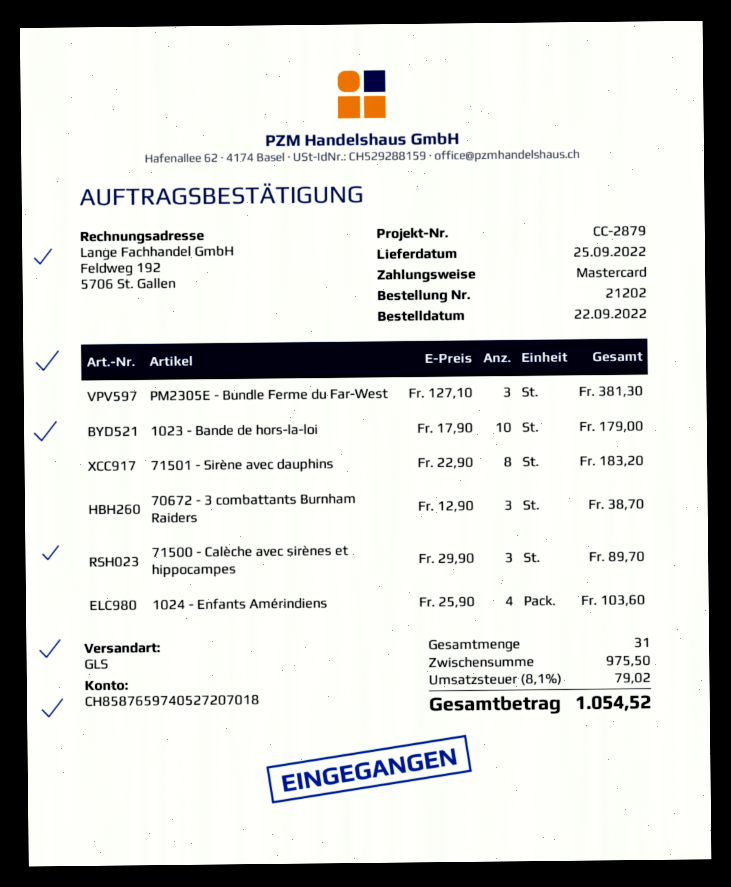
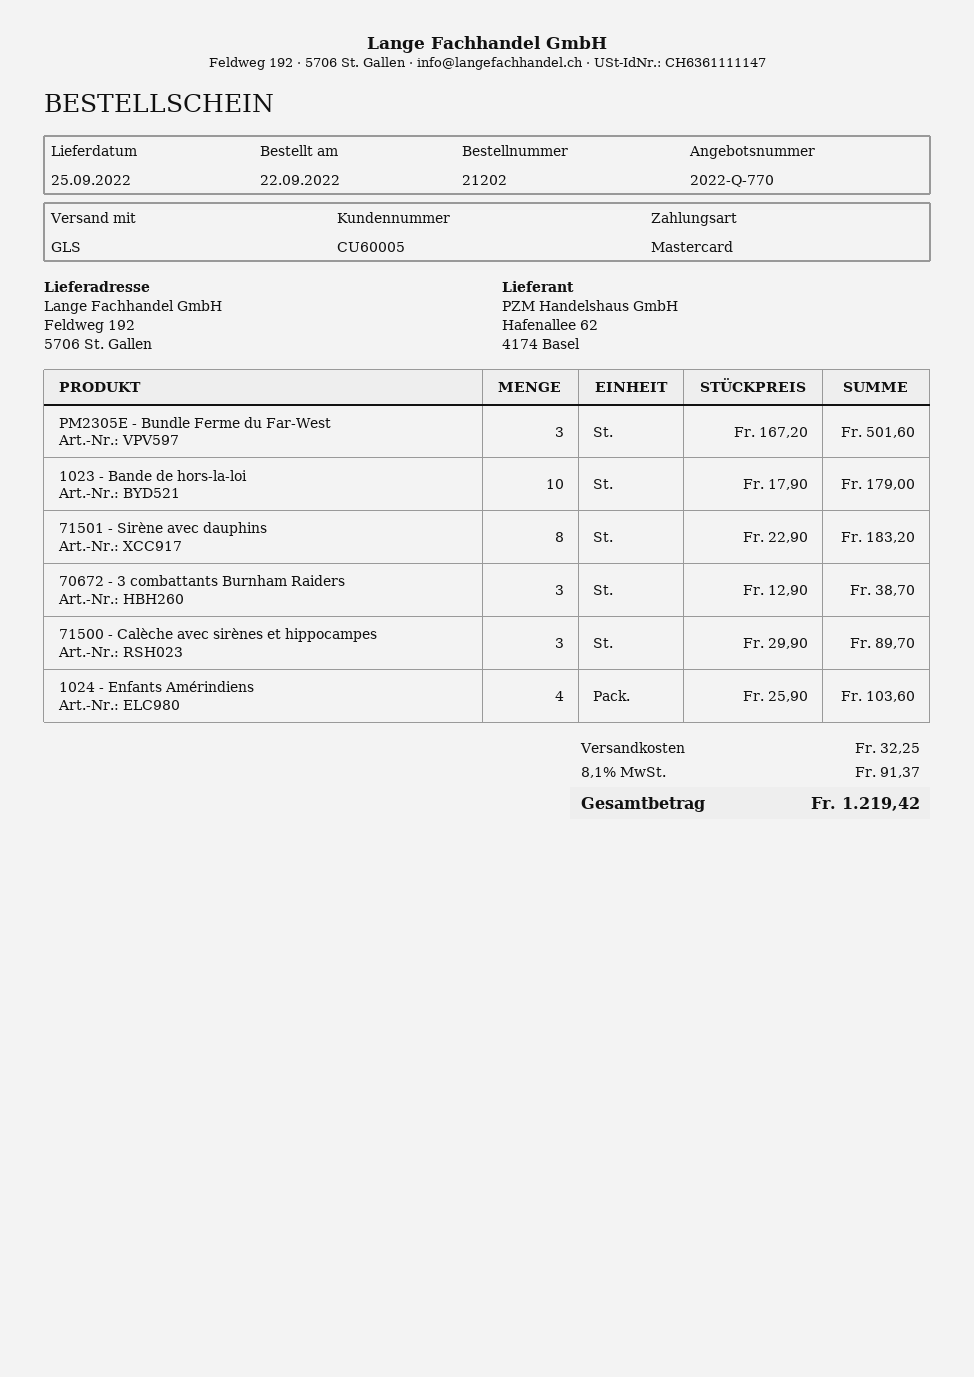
PM2305E - Bundle Ferme du Far-West: 3 x 127.10 = 381.30 -> 3 x 167.20 = 501.60
shipping: none -> 32.25
tax: 8.1% = 79.02 -> 8.1% = 91.37
total: 1054.52 -> 1219.42

